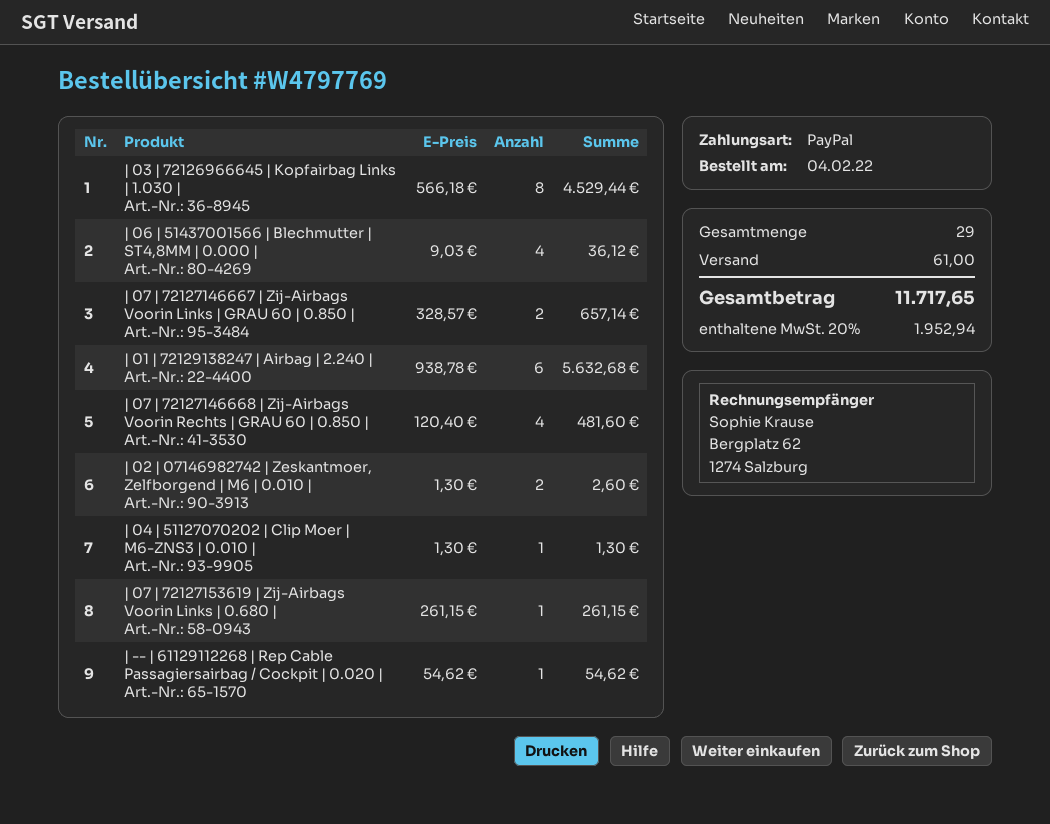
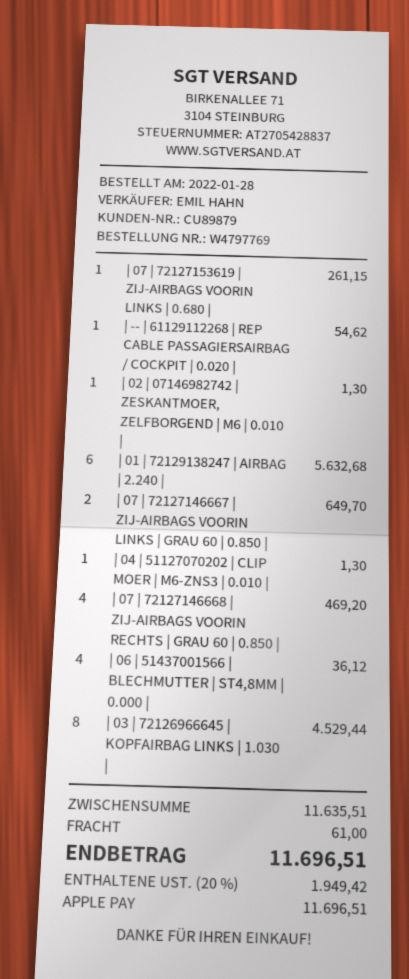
order date: 2022-02-04 -> 2022-01-28
payment method: PayPal -> Apple Pay
| 07 | 72127146667 | Zij-Airbags Voorin Links | GRAU 60 | 0.850 |: 2 for 657.14 -> 2 for 649.70
| 07 | 72127146668 | Zij-Airbags Voorin Rechts | GRAU 60 | 0.850 |: 4 for 481.60 -> 4 for 469.20
| 02 | 07146982742 | Zeskantmoer, Zelfborgend | M6 | 0.010 |: 2 for 2.60 -> 1 for 1.30
tax: 20% = 1952.94 -> 20% = 1949.42
total: 11717.65 -> 11696.51

